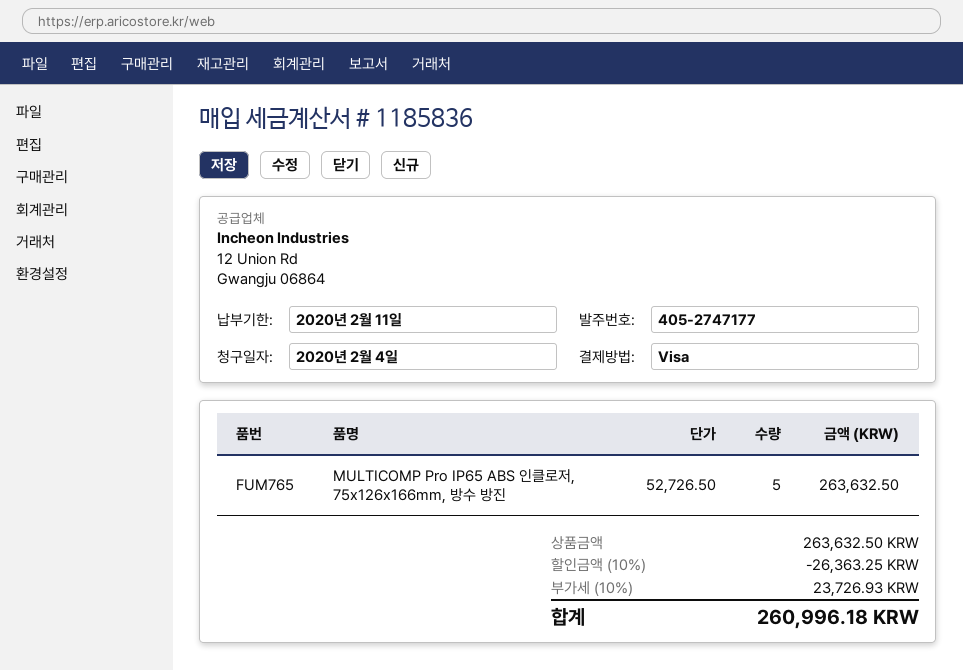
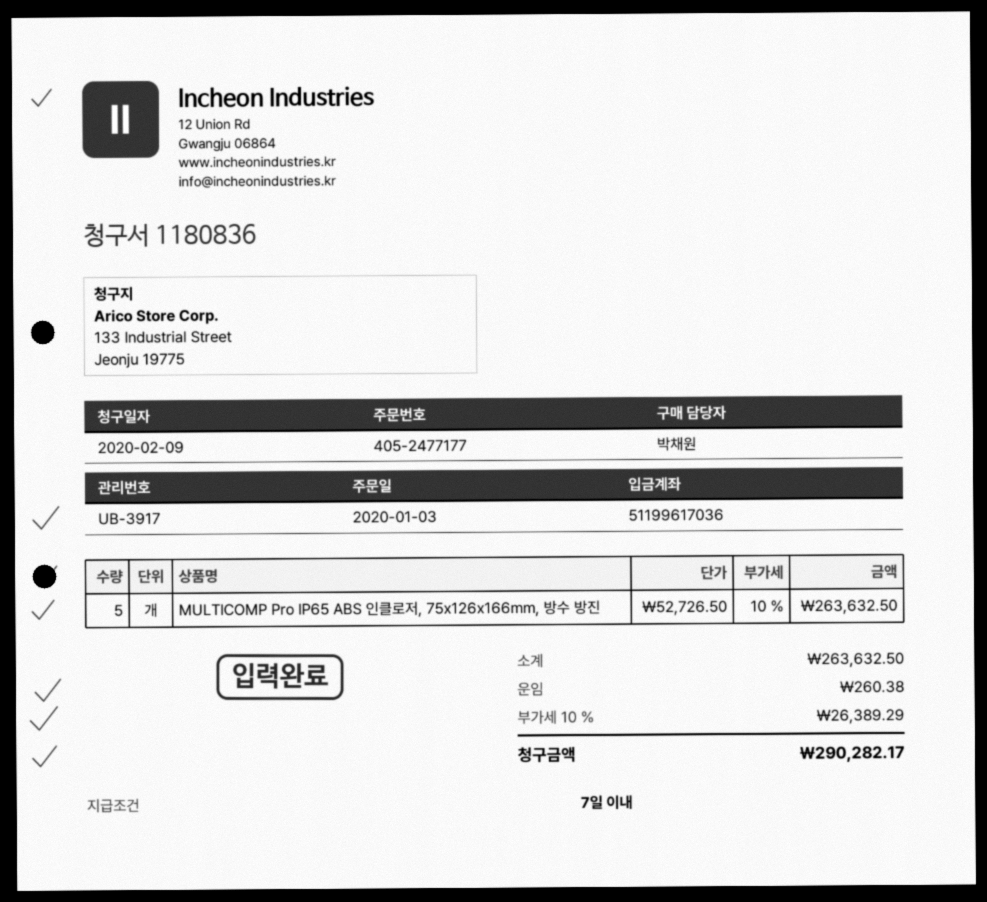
order number: 405-2747177 -> 405-2477177
invoice number: 1185836 -> 1180836
invoice date: 2020-02-04 -> 2020-02-09
discount: 10% = 26363.25 -> none
shipping: none -> 260.38
tax: 10% = 23726.93 -> 10% = 26389.29
total: 260996.18 -> 290282.17

